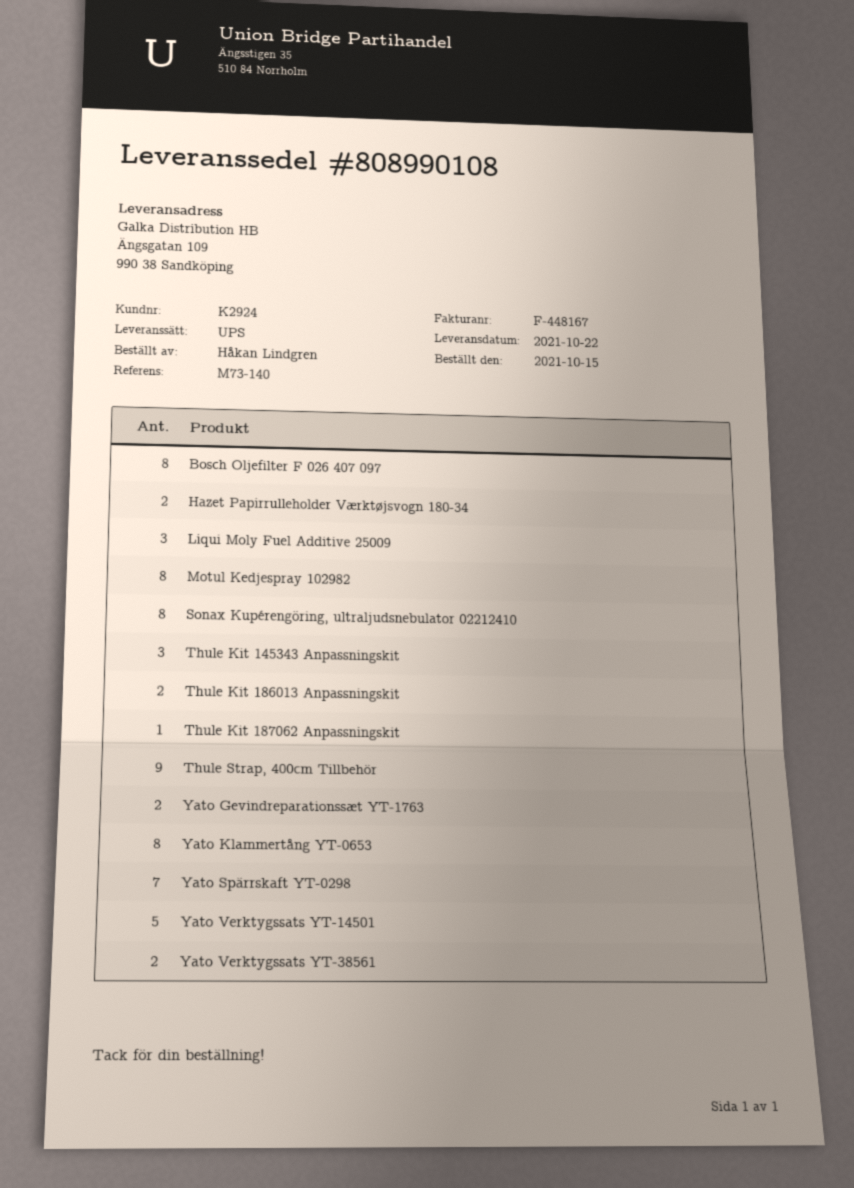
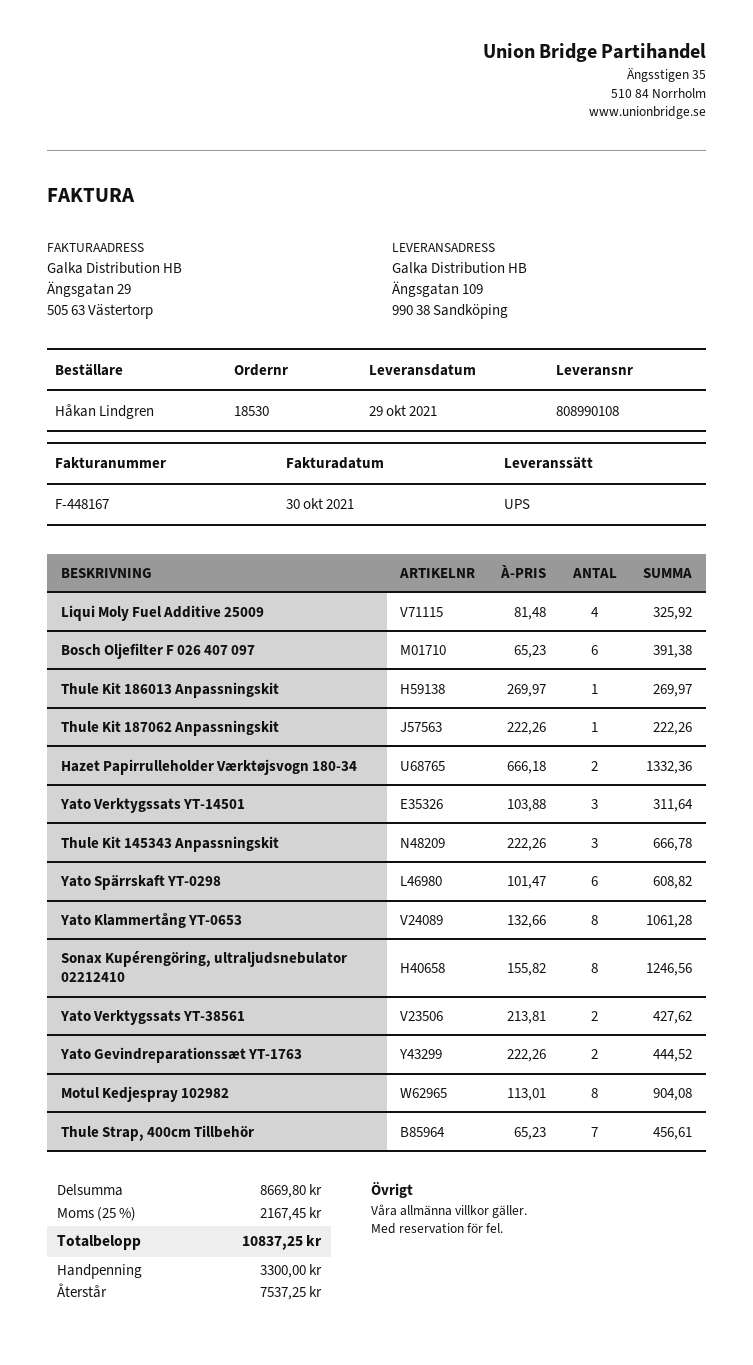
delivery date: 2021-10-22 -> 2021-10-29
Bosch Oljefilter F 026 407 097: 8 -> 6
Liqui Moly Fuel Additive 25009: 3 -> 4
Thule Kit 186013 Anpassningskit: 2 -> 1
Thule Strap, 400cm Tillbehör: 9 -> 7
Yato Spärrskaft YT-0298: 7 -> 6
Yato Verktygssats YT-14501: 5 -> 3

